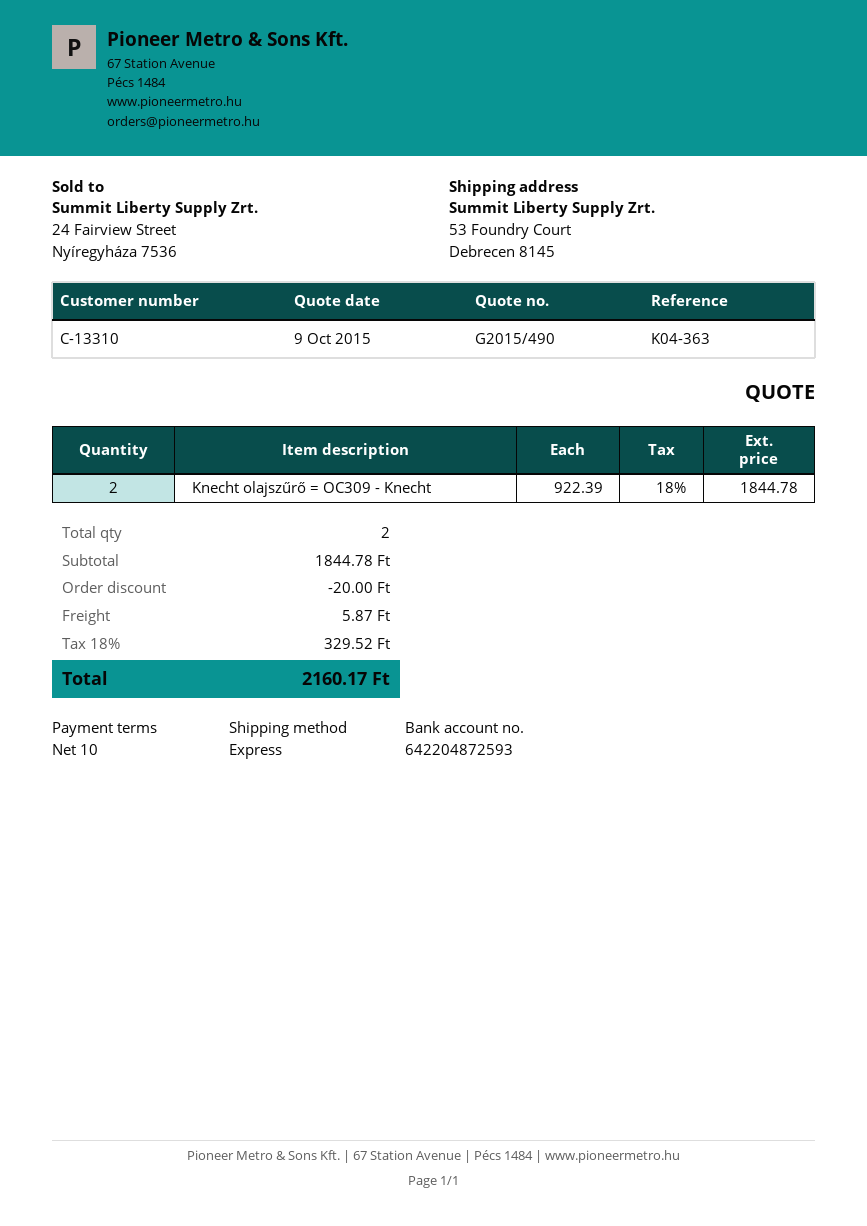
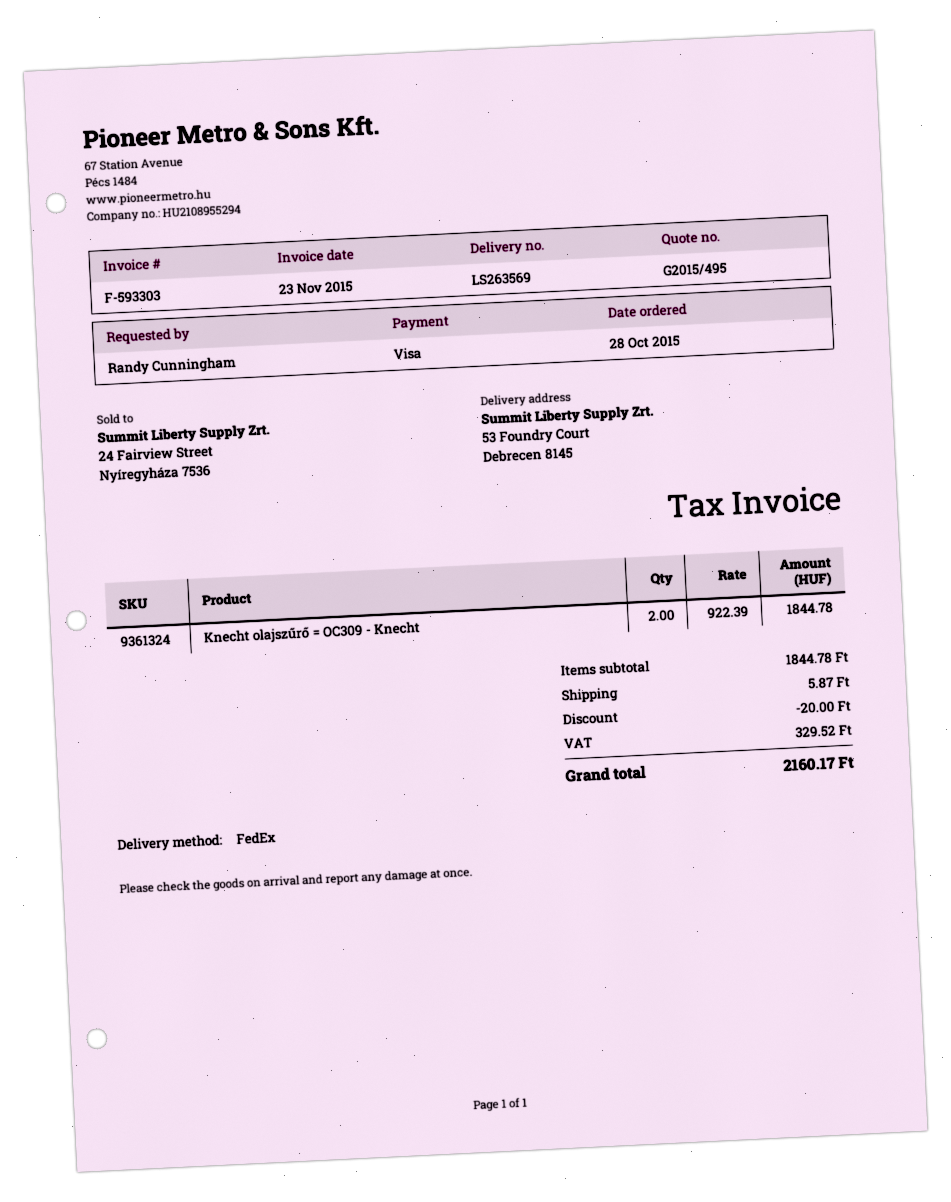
quote number: G2015/490 -> G2015/495
shipping method: express -> FedEx

